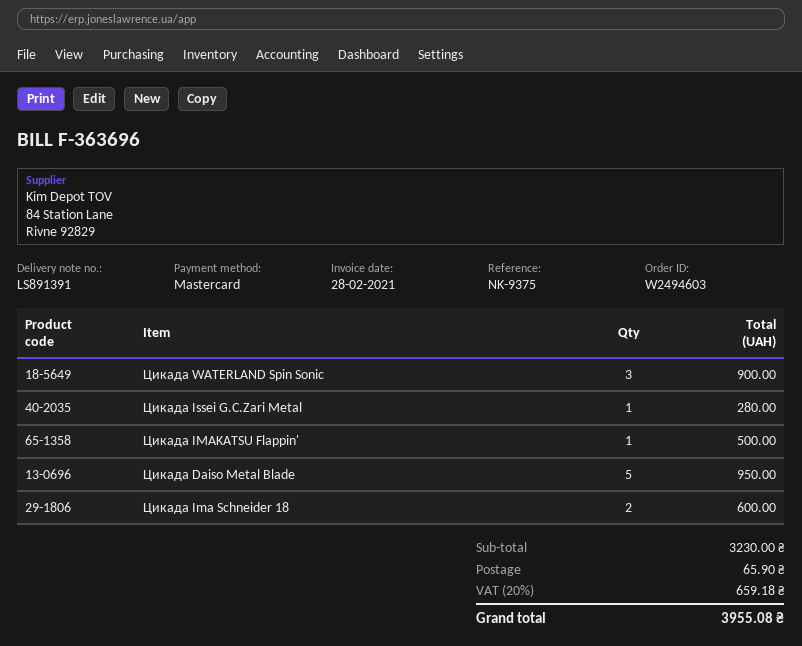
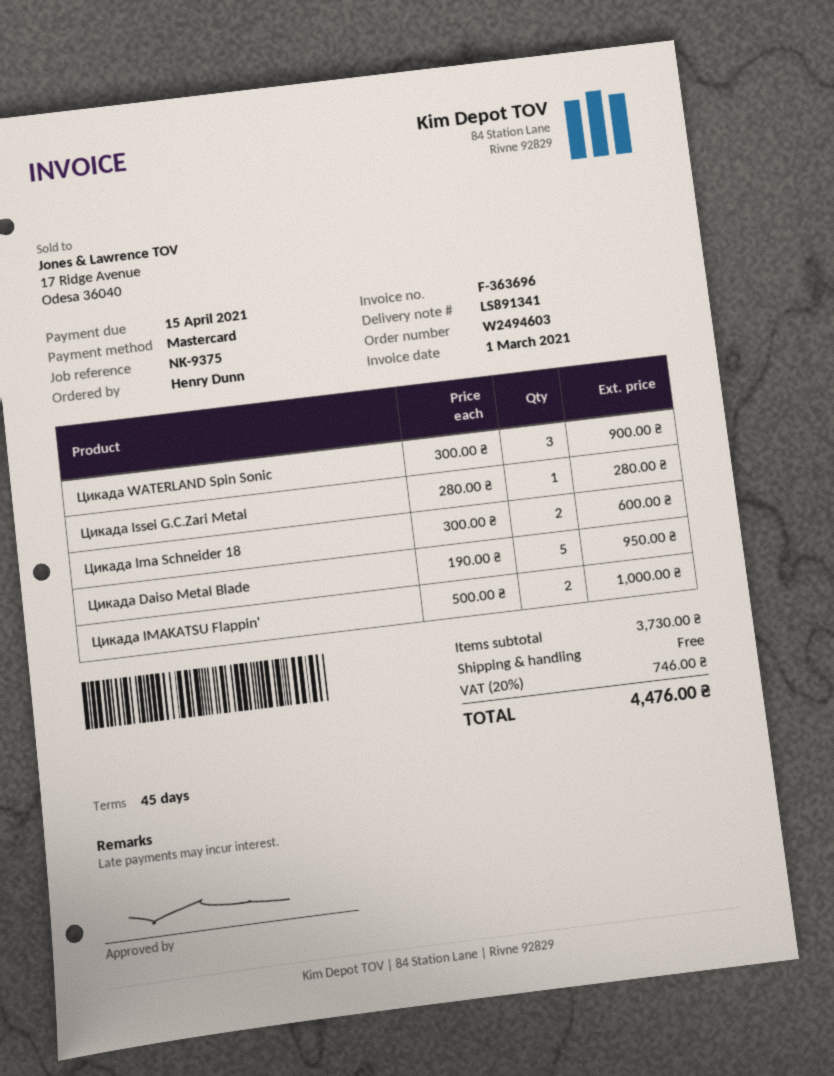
delivery note number: LS891391 -> LS891341
invoice date: 2021-02-28 -> 2021-03-01
Цикада IMAKATSU Flappin': 1 for 500.00 -> 2 for 1000.00
subtotal: 3230.00 -> 3730.00
shipping: 65.90 -> 0.00
tax: 20% = 659.18 -> 20% = 746.00
total: 3955.08 -> 4476.00

